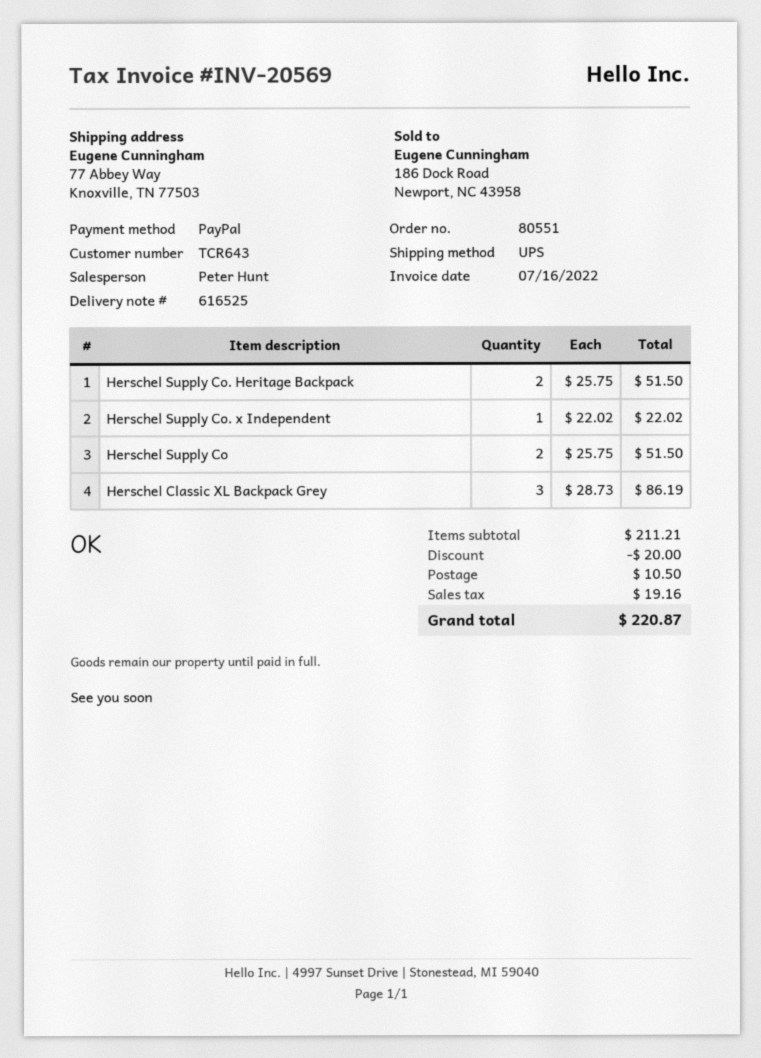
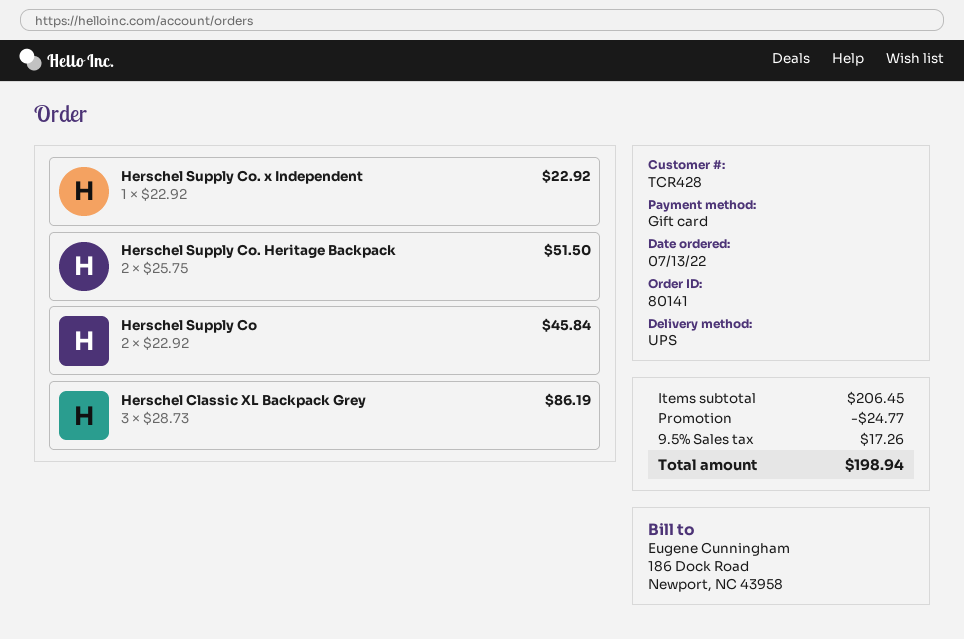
order number: 80551 -> 80141
customer number: TCR643 -> TCR428
payment method: PayPal -> gift card
Herschel Supply Co. x Independent: 1 x 22.02 = 22.02 -> 1 x 22.92 = 22.92
Herschel Supply Co: 2 x 25.75 = 51.50 -> 2 x 22.92 = 45.84
subtotal: 211.21 -> 206.45
discount: 20.00 -> 24.77
shipping: 10.50 -> none
tax: 19.16 -> 17.26
total: 220.87 -> 198.94

